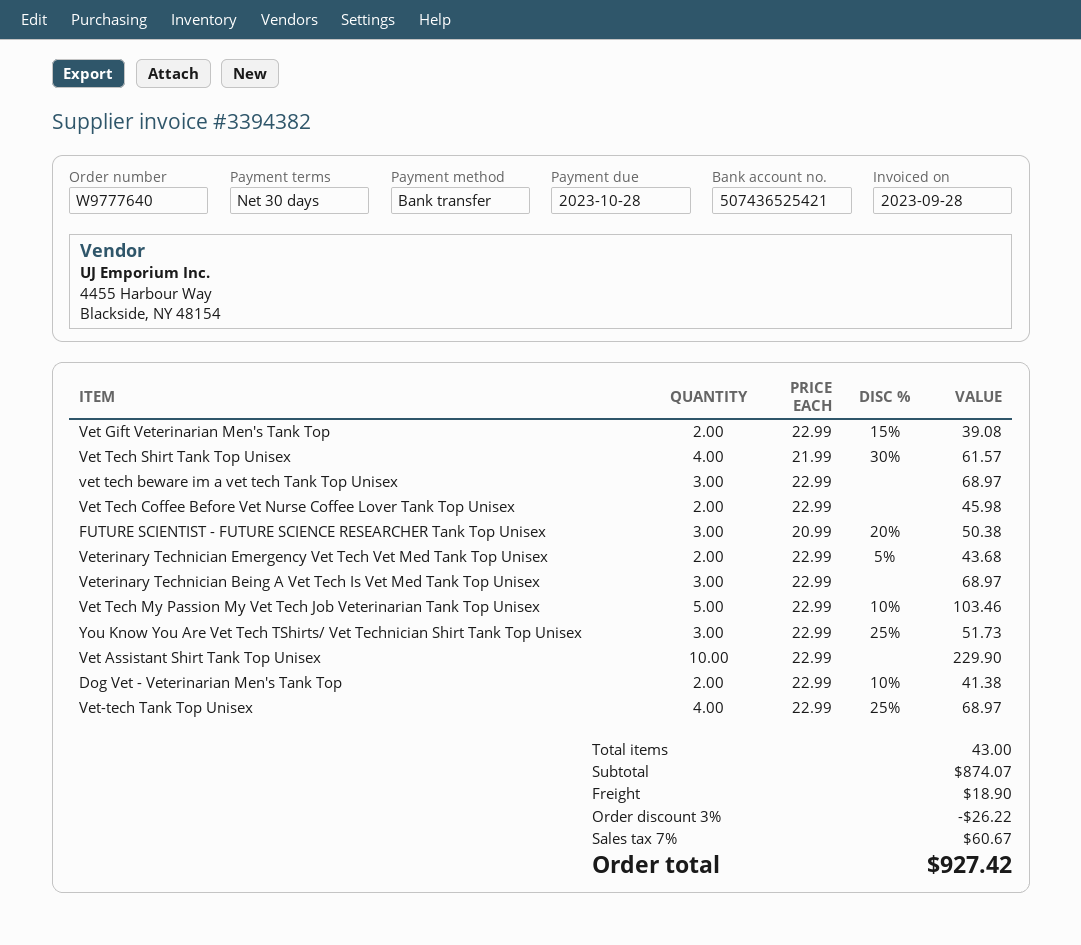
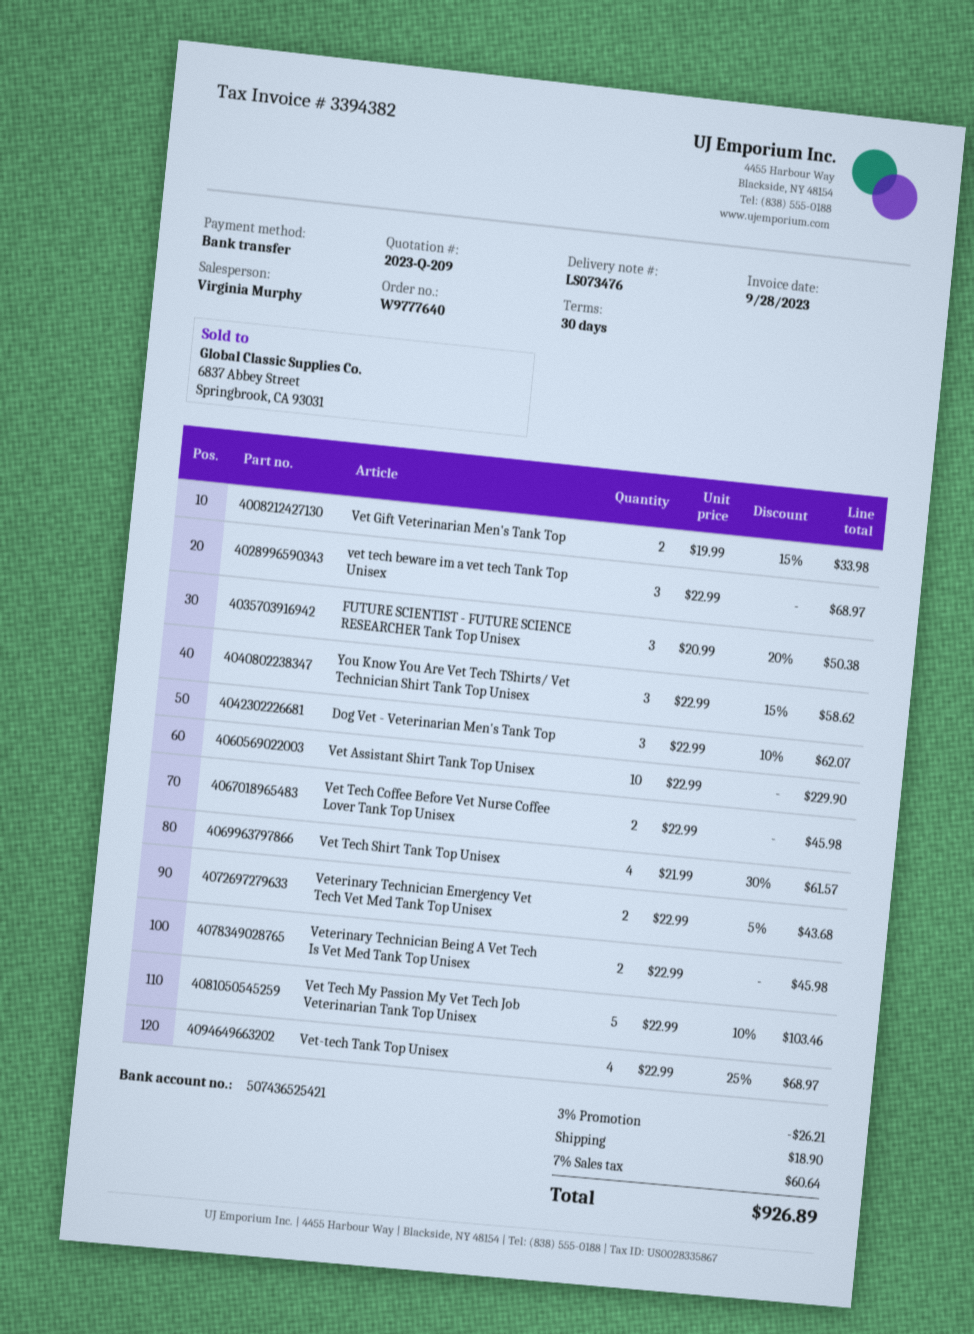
Vet Gift Veterinarian Men's Tank Top: 2 x 22.99 - 15% = 39.08 -> 2 x 19.99 - 15% = 33.98
Veterinary Technician Being A Vet Tech Is Vet Med Tank Top Unisex: 3 x 22.99 = 68.97 -> 2 x 22.99 = 45.98
You Know You Are Vet Tech TShirts/ Vet Technician Shirt Tank Top Unisex: 3 x 22.99 - 25% = 51.73 -> 3 x 22.99 - 15% = 58.62
Dog Vet - Veterinarian Men's Tank Top: 2 x 22.99 - 10% = 41.38 -> 3 x 22.99 - 10% = 62.07
discount: 3% = 26.22 -> 3% = 26.21
tax: 7% = 60.67 -> 7% = 60.64
total: 927.42 -> 926.89

